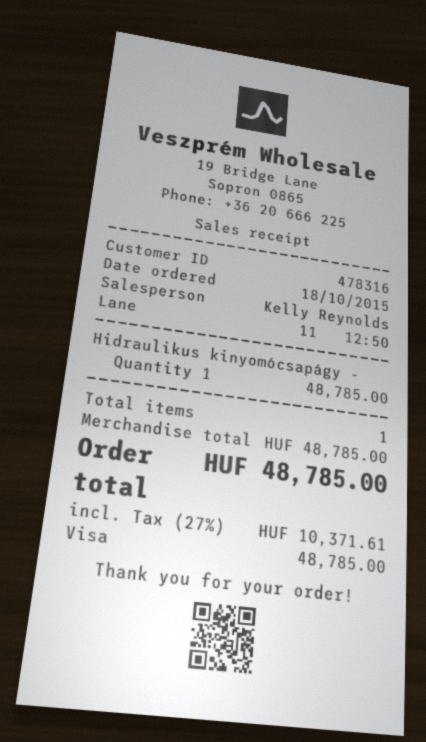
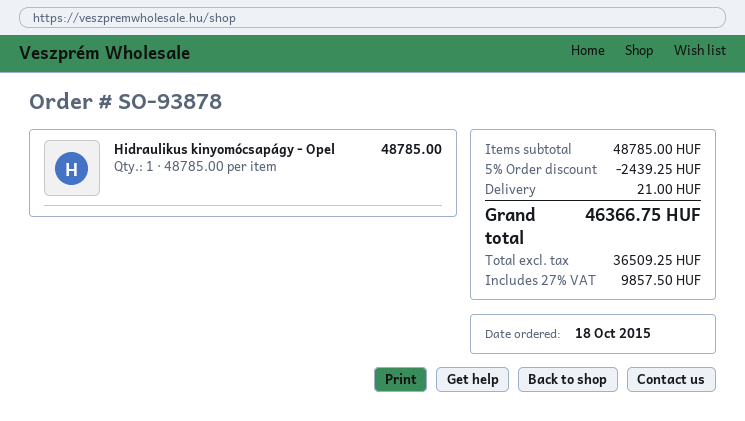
discount: none -> 5% = 2439.25
shipping: none -> 21.00
tax: 27% = 10371.61 -> 27% = 9857.50
total: 48785.00 -> 46366.75

